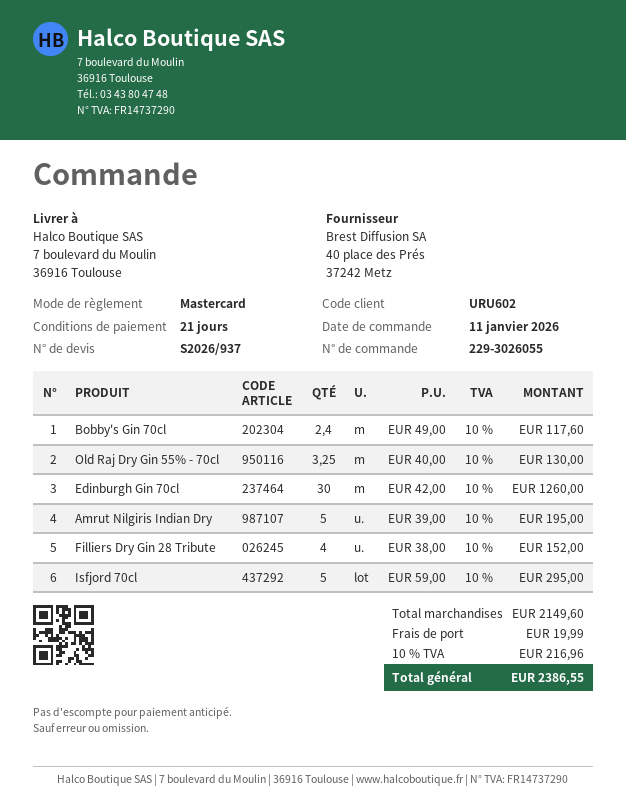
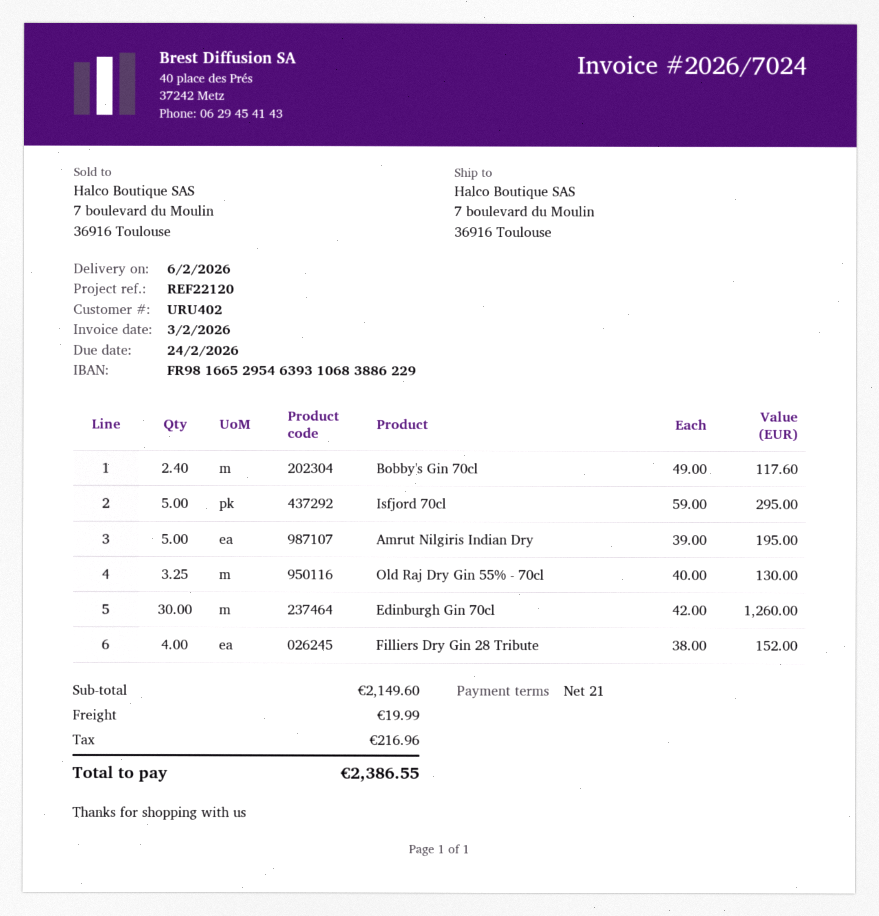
customer number: URU602 -> URU402

